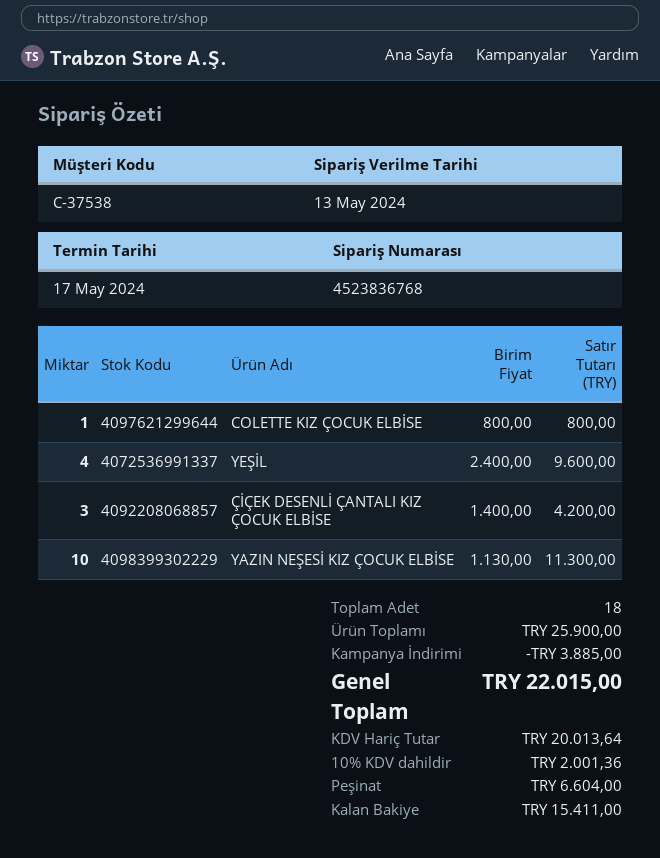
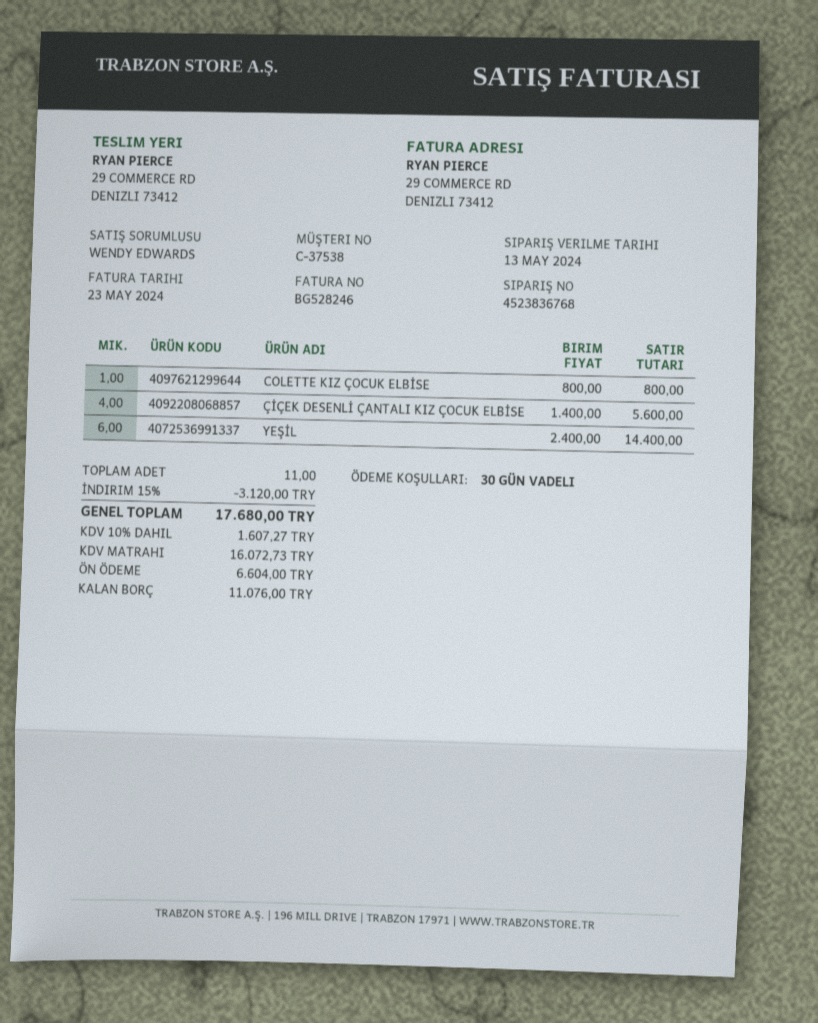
YEŞİL: 4 x 2400.00 = 9600.00 -> 6 x 2400.00 = 14400.00
ÇİÇEK DESENLİ ÇANTALI KIZ ÇOCUK ELBİSE: 3 x 1400.00 = 4200.00 -> 4 x 1400.00 = 5600.00
YAZIN NEŞESİ KIZ ÇOCUK ELBİSE: 10 x 1130.00 = 11300.00 -> none
total quantity: 18 -> 11
discount: 3885.00 -> 3120.00
net: 20013.64 -> 16072.73
tax: 10% = 2001.36 -> 10% = 1607.27
total: 22015.00 -> 17680.00
balance: 15411.00 -> 11076.00

